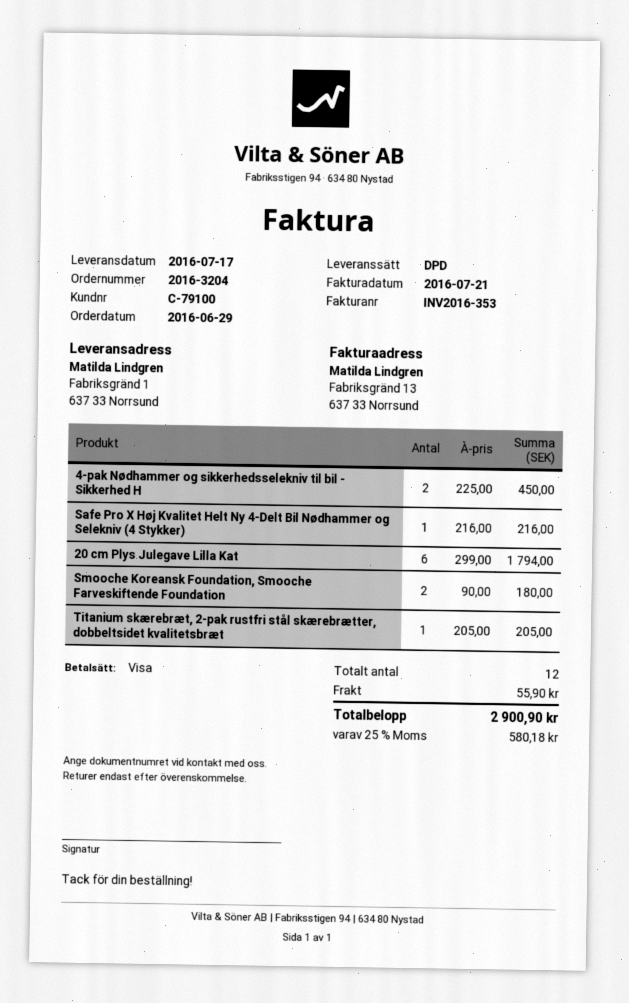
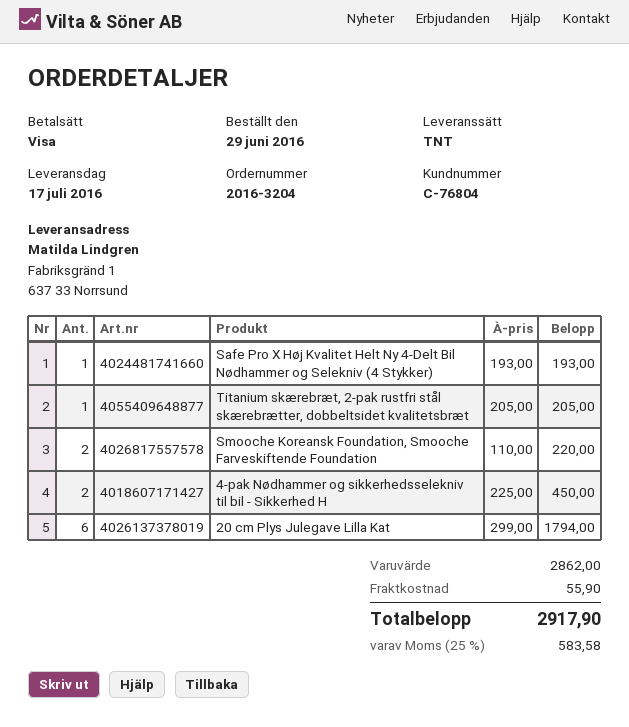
customer number: C-79100 -> C-76804
shipping method: DPD -> TNT
Safe Pro X Høj Kvalitet Helt Ny 4-Delt Bil Nødhammer og Selekniv (4 Stykker): 1 x 216.00 = 216.00 -> 1 x 193.00 = 193.00
Smooche Koreansk Foundation, Smooche Farveskiftende Foundation: 2 x 90.00 = 180.00 -> 2 x 110.00 = 220.00
tax: 25% = 580.18 -> 25% = 583.58
total: 2900.90 -> 2917.90

